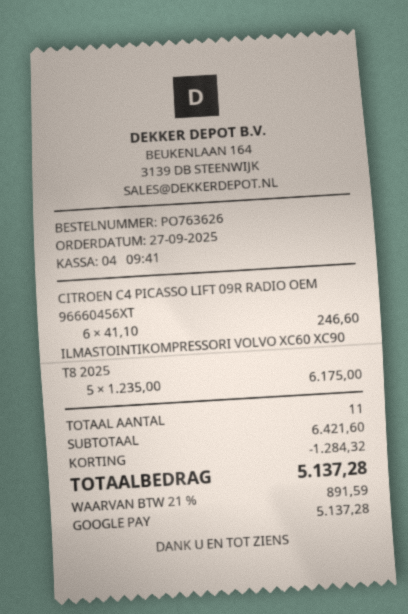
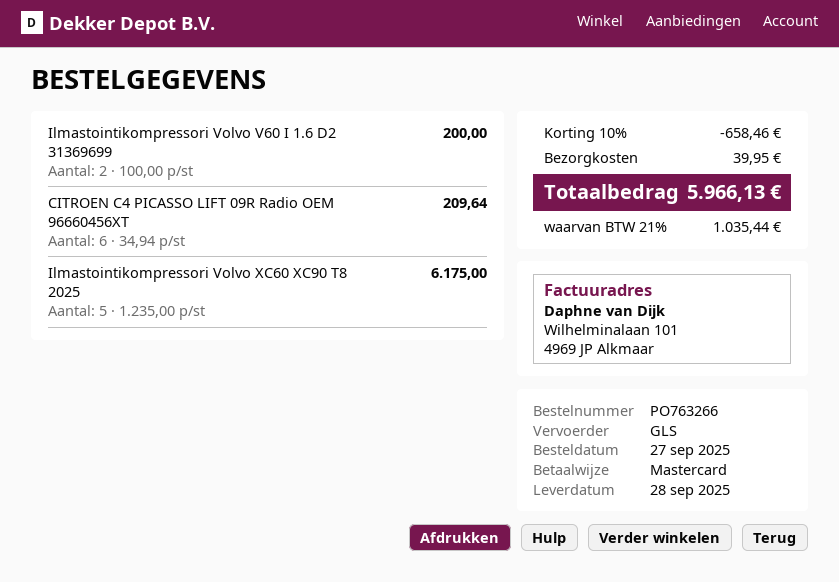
order number: PO763626 -> PO763266
payment method: Google Pay -> Mastercard
CITROEN C4 PICASSO LIFT 09R RADIO OEM 96660456XT: 6 x 41.10 = 246.60 -> 6 x 34.94 = 209.64
Ilmastointikompressori Volvo V60 I 1.6 D2 31369699: none -> 2 x 100.00 = 200.00
discount: 1284.32 -> 658.46
shipping: none -> 39.95
tax: 21% = 891.59 -> 21% = 1035.44
total: 5137.28 -> 5966.13

